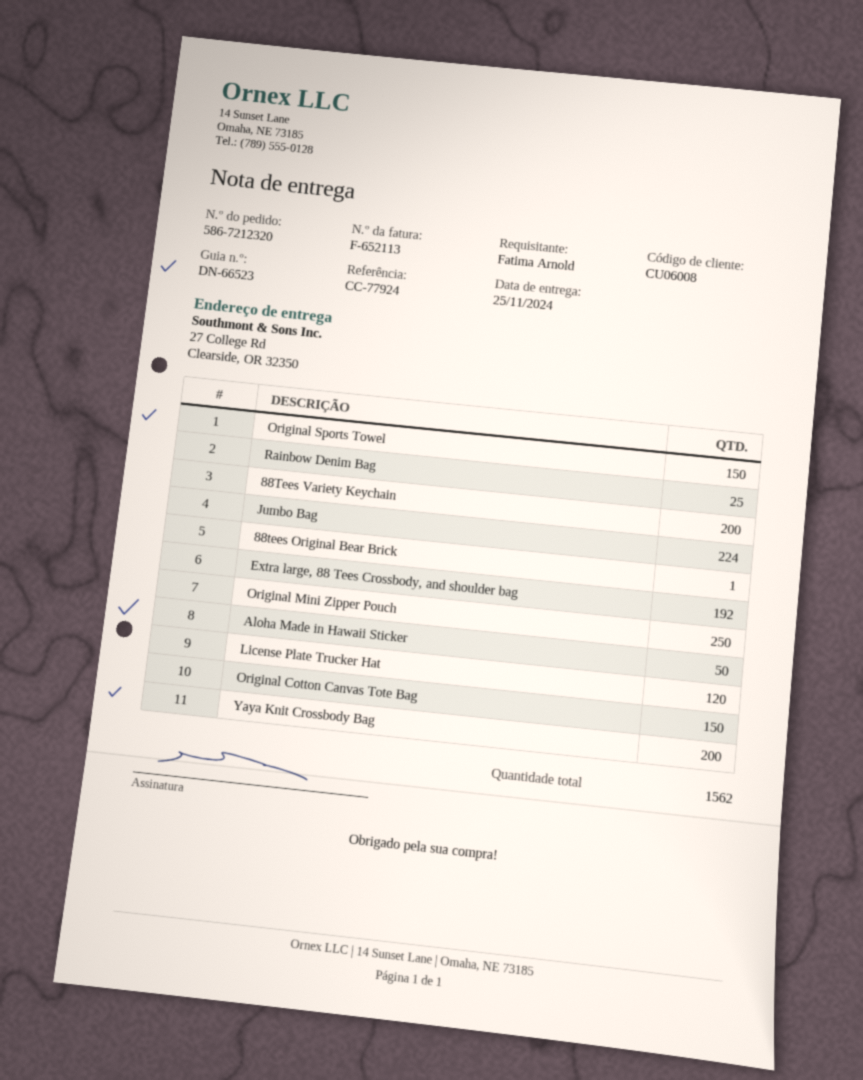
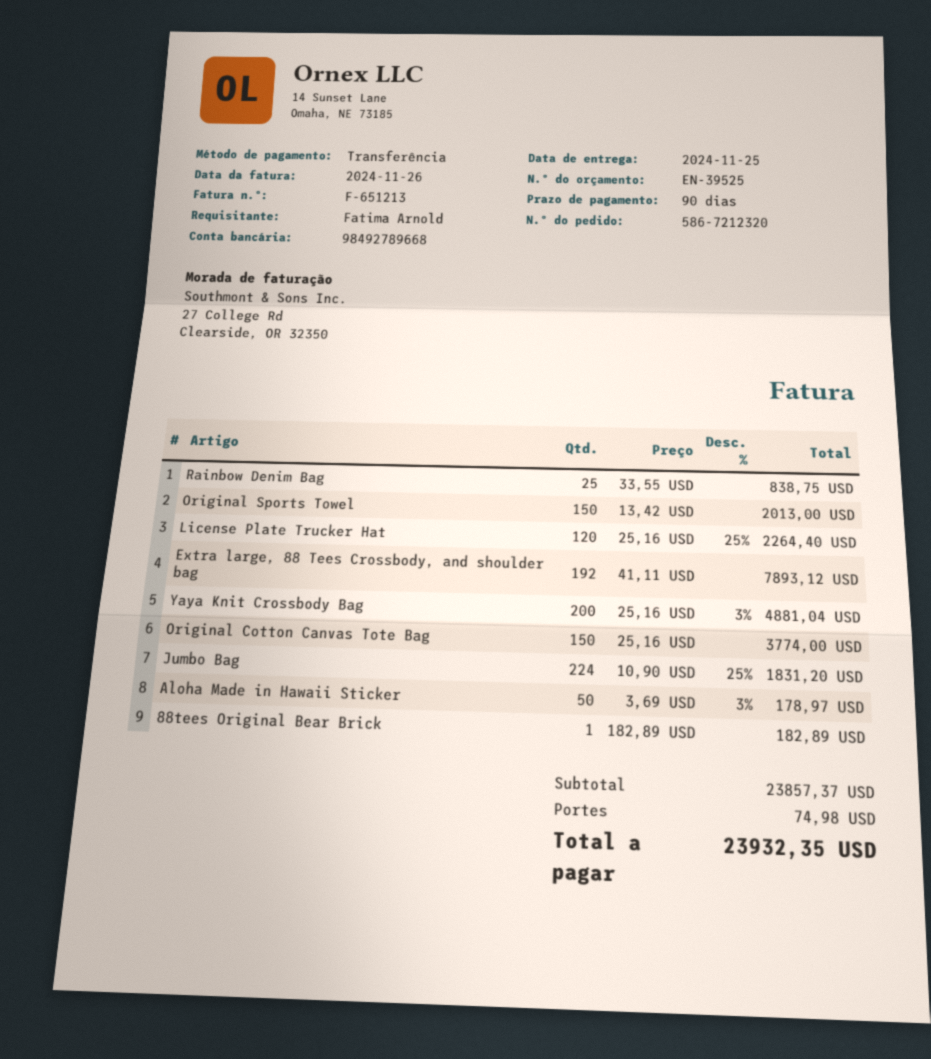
invoice number: F-652113 -> F-651213
88Tees Variety Keychain: 200 -> none
Original Mini Zipper Pouch: 250 -> none

